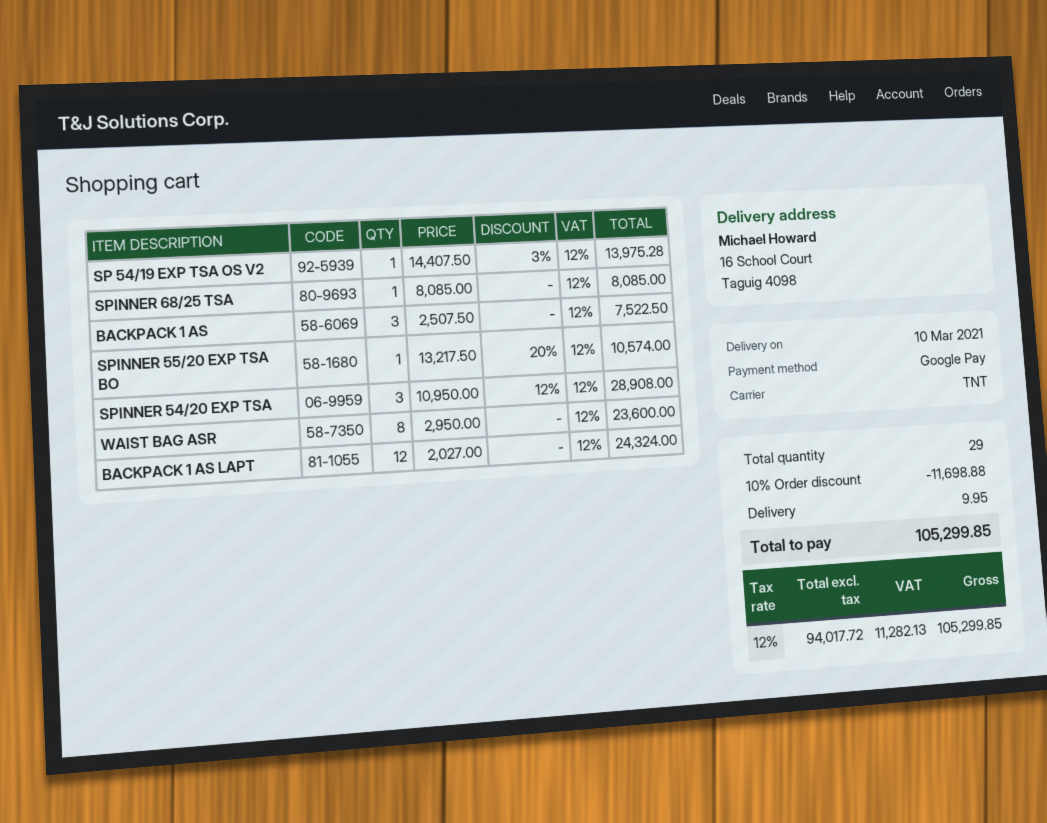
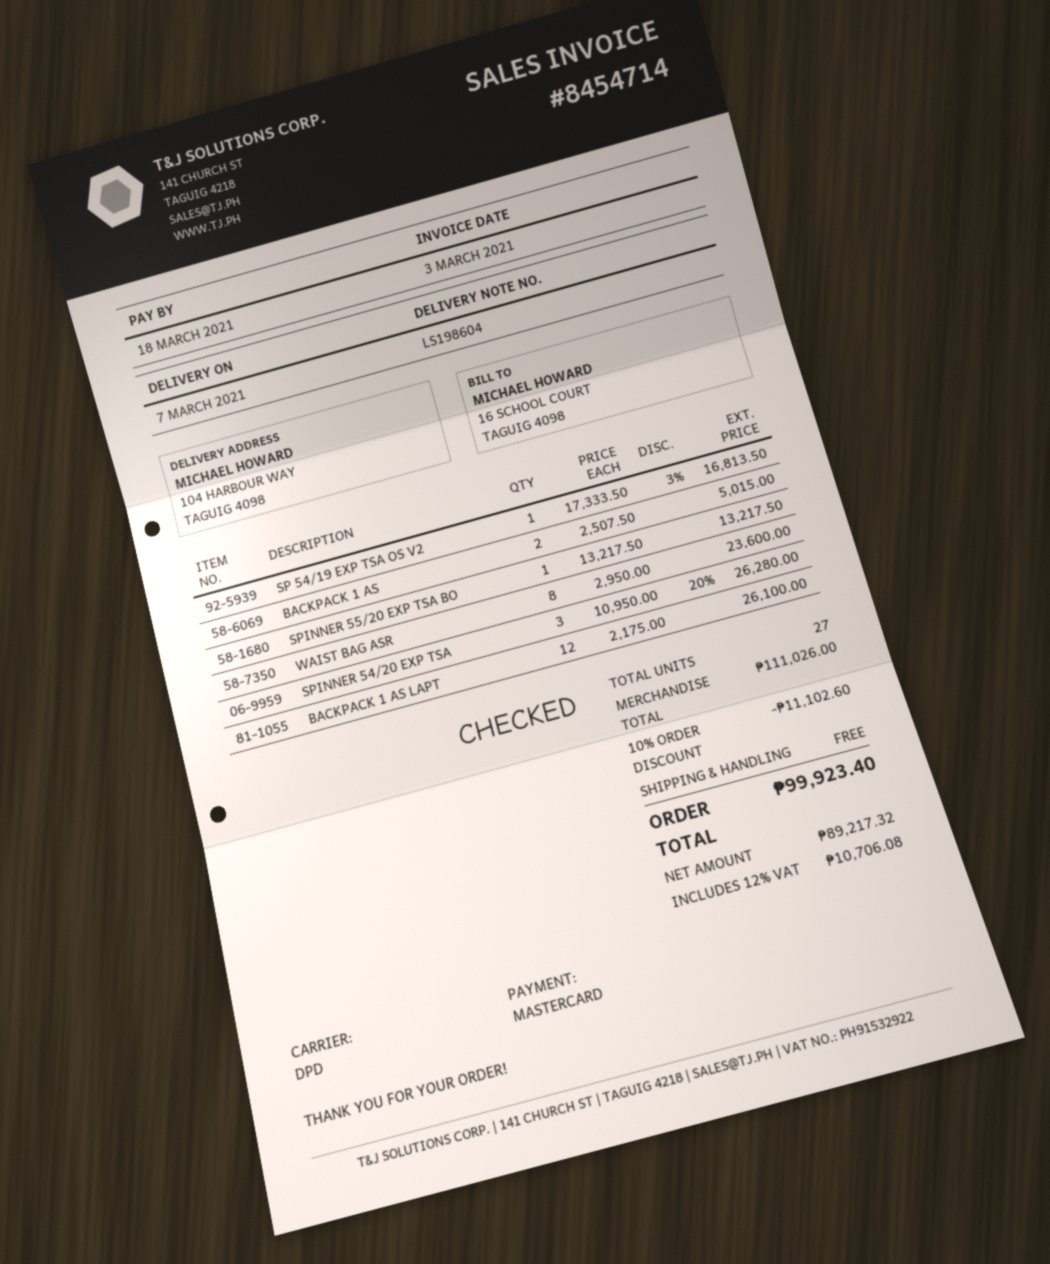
delivery date: 2021-03-10 -> 2021-03-07
payment method: Google Pay -> Mastercard
shipping method: TNT -> DPD
ship to: 16 School Court, Taguig 4098 -> 104 HARBOUR WAY, TAGUIG 4098
SP 54/19 EXP TSA OS V2: 1 x 14407.50 - 3% = 13975.28 -> 1 x 17333.50 - 3% = 16813.50
SPINNER 68/25 TSA: 1 x 8085.00 = 8085.00 -> none
BACKPACK 1 AS: 3 x 2507.50 = 7522.50 -> 2 x 2507.50 = 5015.00
SPINNER 55/20 EXP TSA BO: 1 x 13217.50 - 20% = 10574.00 -> 1 x 13217.50 = 13217.50
SPINNER 54/20 EXP TSA: 3 x 10950.00 - 12% = 28908.00 -> 3 x 10950.00 - 20% = 26280.00
BACKPACK 1 AS LAPT: 12 x 2027.00 = 24324.00 -> 12 x 2175.00 = 26100.00
total quantity: 29 -> 27
discount: 10% = 11698.88 -> 10% = 11102.60
shipping: 9.95 -> 0.00
net: 94017.72 -> 89217.32
tax: 12% = 11282.13 -> 12% = 10706.08
total: 105299.85 -> 99923.40

